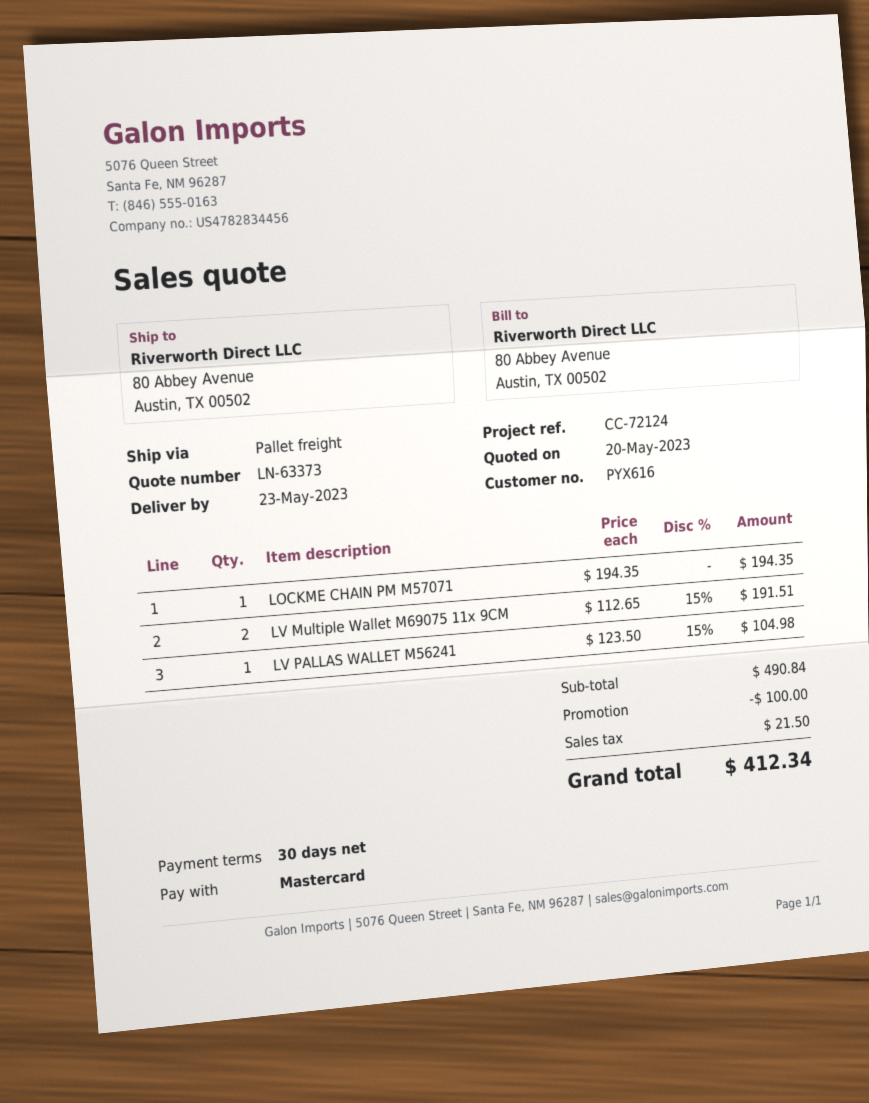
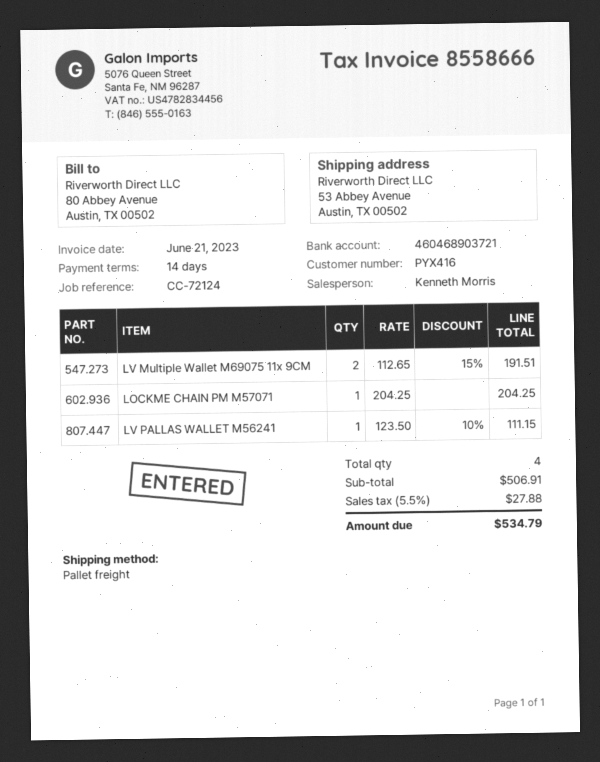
payment terms: 30 days -> 14 days
customer number: PYX616 -> PYX416
ship to: 80 Abbey Avenue, Austin, TX 00502 -> 53 Abbey Avenue, Austin, TX 00502
LOCKME CHAIN PM M57071: 1 x 194.35 = 194.35 -> 1 x 204.25 = 204.25
LV PALLAS WALLET M56241: 1 x 123.50 - 15% = 104.98 -> 1 x 123.50 - 10% = 111.15
subtotal: 490.84 -> 506.91
discount: 100.00 -> none
tax: 21.50 -> 27.88
total: 412.34 -> 534.79

